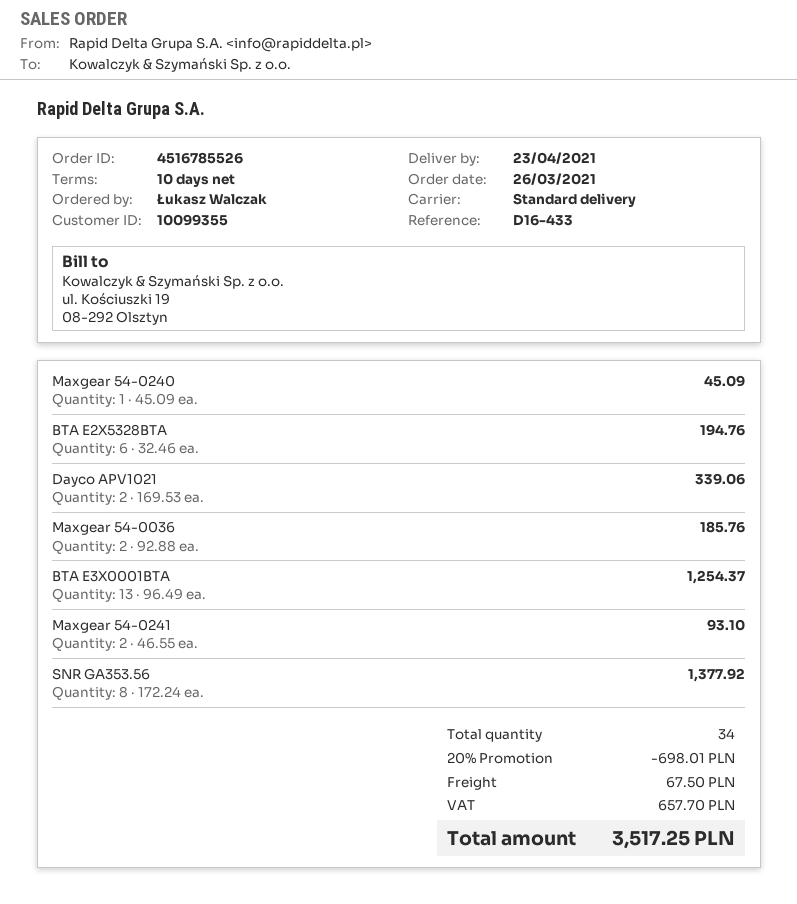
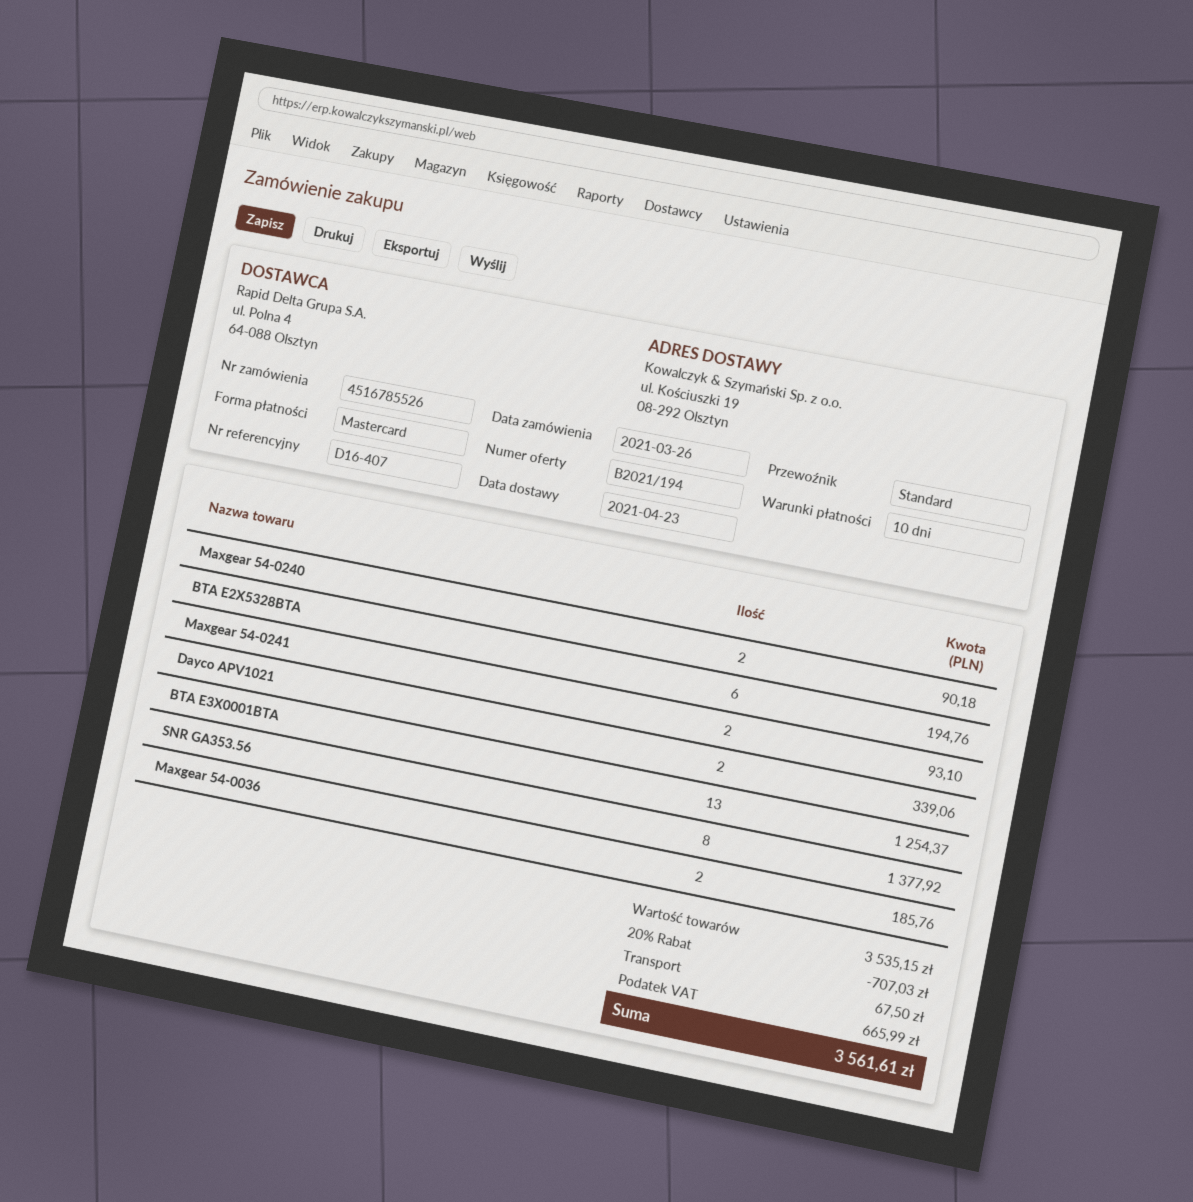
reference: D16-433 -> D16-407
Maxgear 54-0240: 1 for 45.09 -> 2 for 90.18
discount: 20% = 698.01 -> 20% = 707.03
tax: 657.70 -> 665.99
total: 3517.25 -> 3561.61

